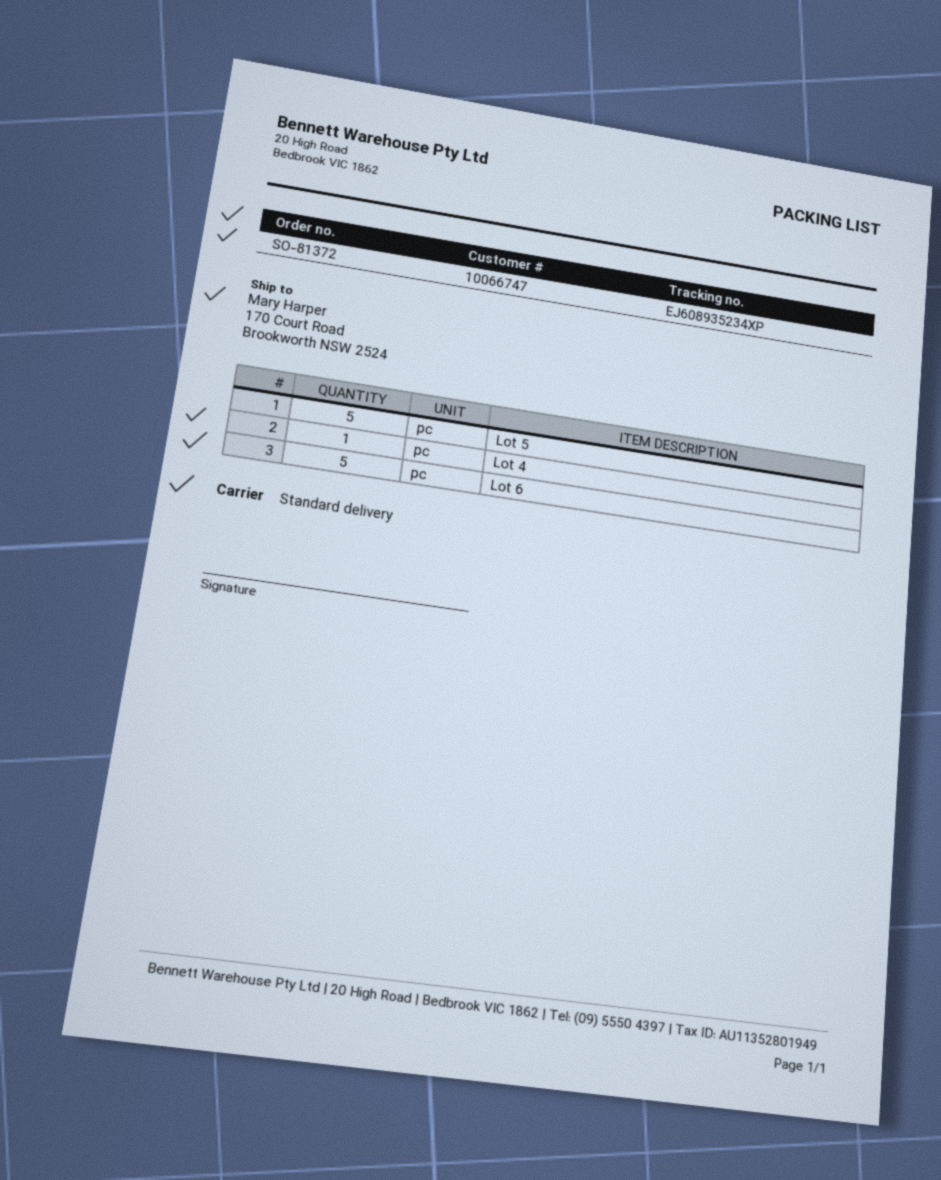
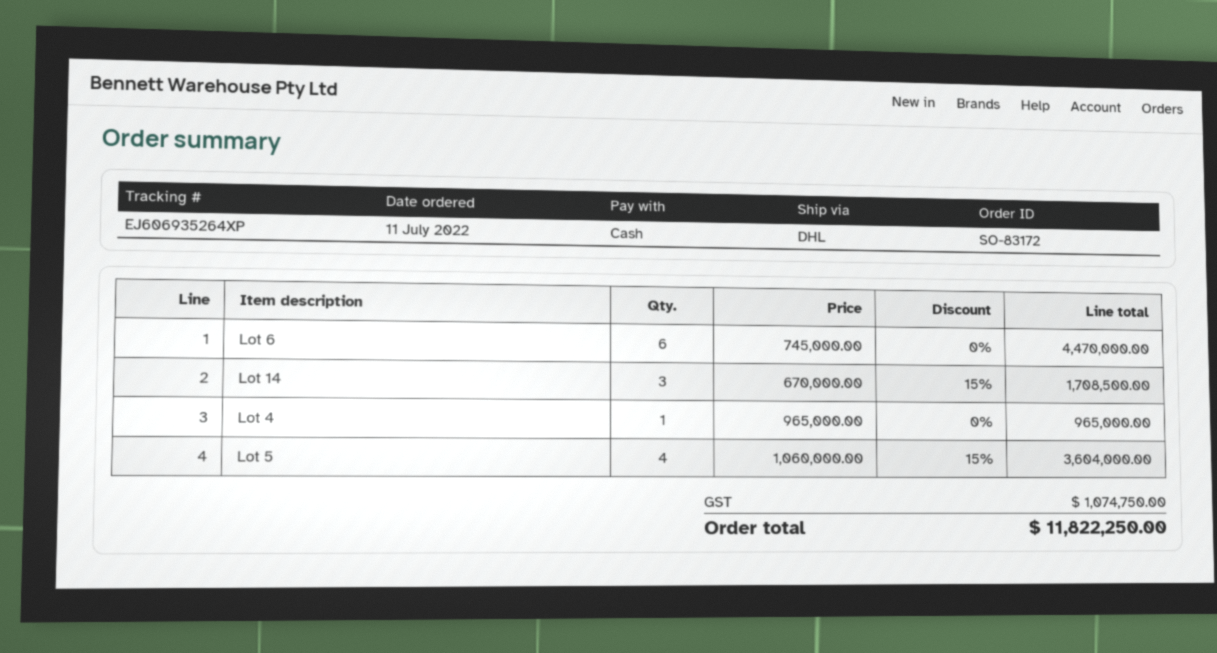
order number: SO-81372 -> SO-83172
shipping method: standard -> DHL
tracking number: EJ608935234XP -> EJ606935264XP
Lot 5: 5 -> 4
Lot 6: 5 -> 6
Lot 14: none -> 3

